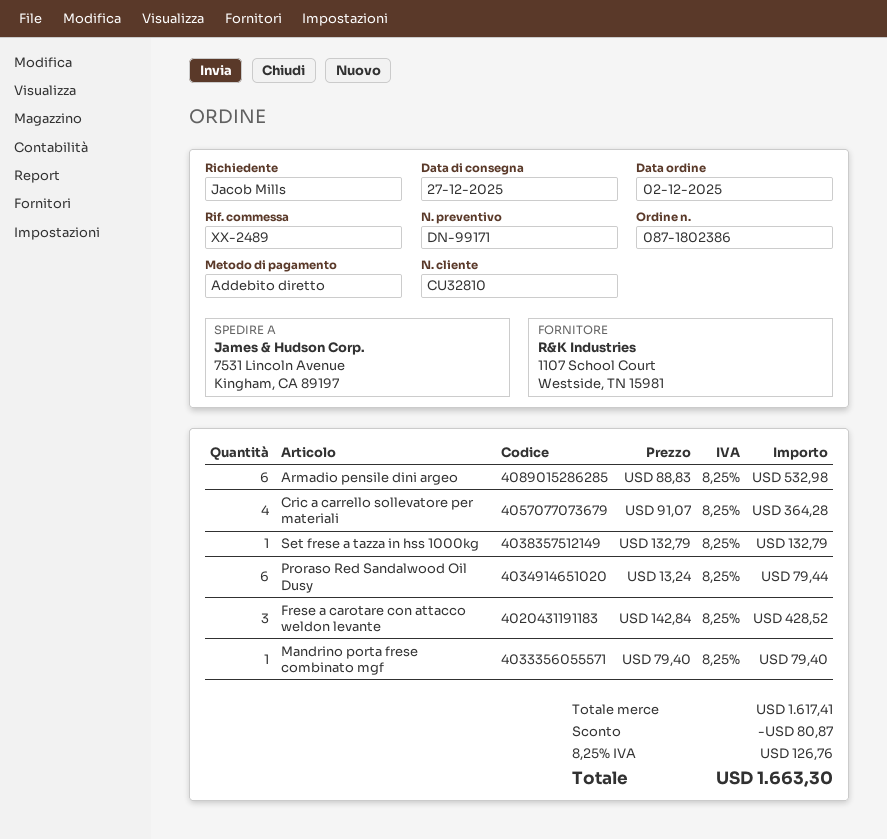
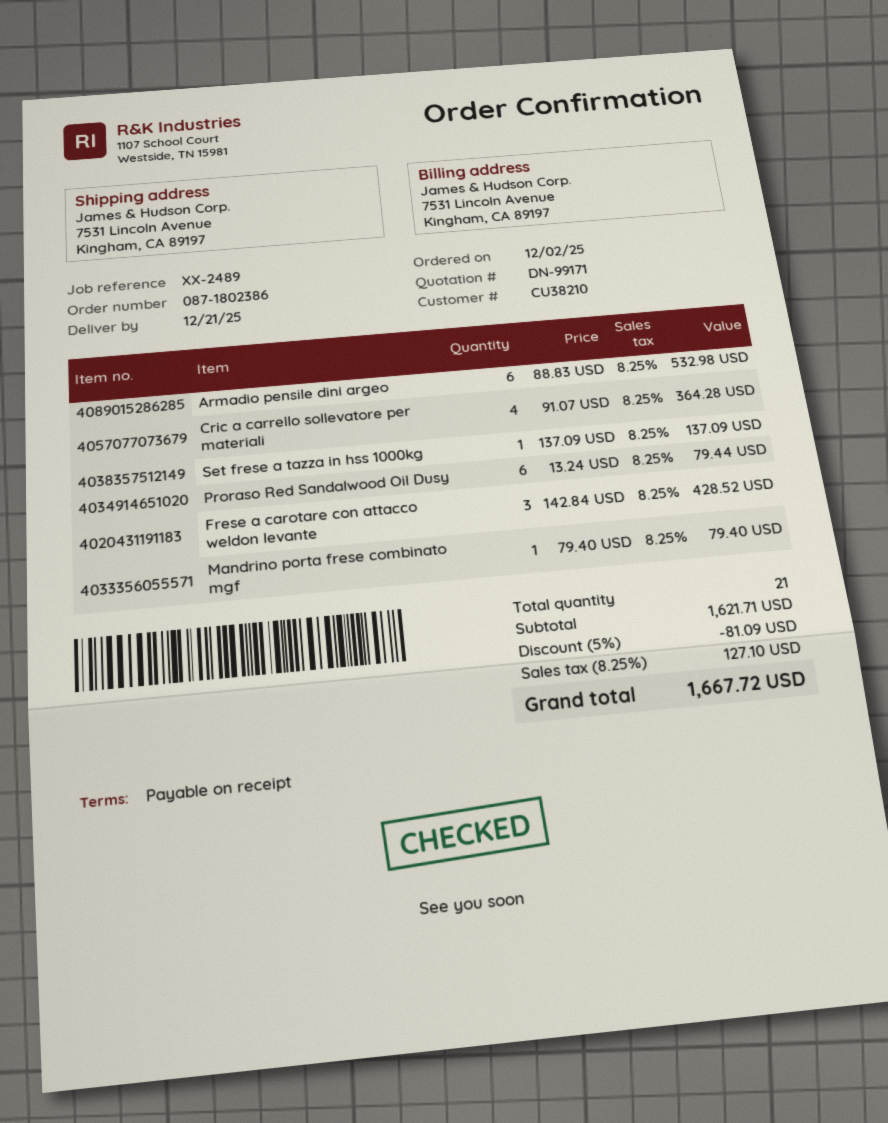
delivery date: 2025-12-27 -> 2025-12-21
customer number: CU32810 -> CU38210
Set frese a tazza in hss 1000kg: 1 x 132.79 = 132.79 -> 1 x 137.09 = 137.09
subtotal: 1617.41 -> 1621.71
discount: 80.87 -> 81.09
tax: 8.25% = 126.76 -> 8.25% = 127.10
total: 1663.30 -> 1667.72

